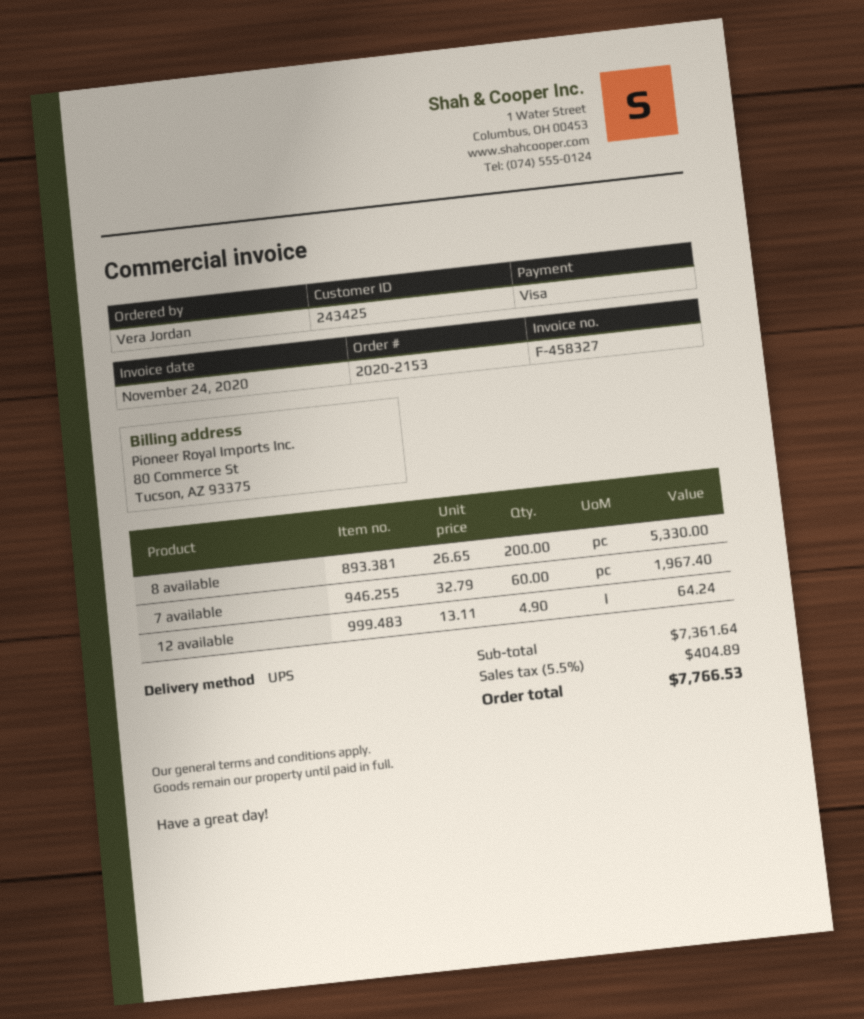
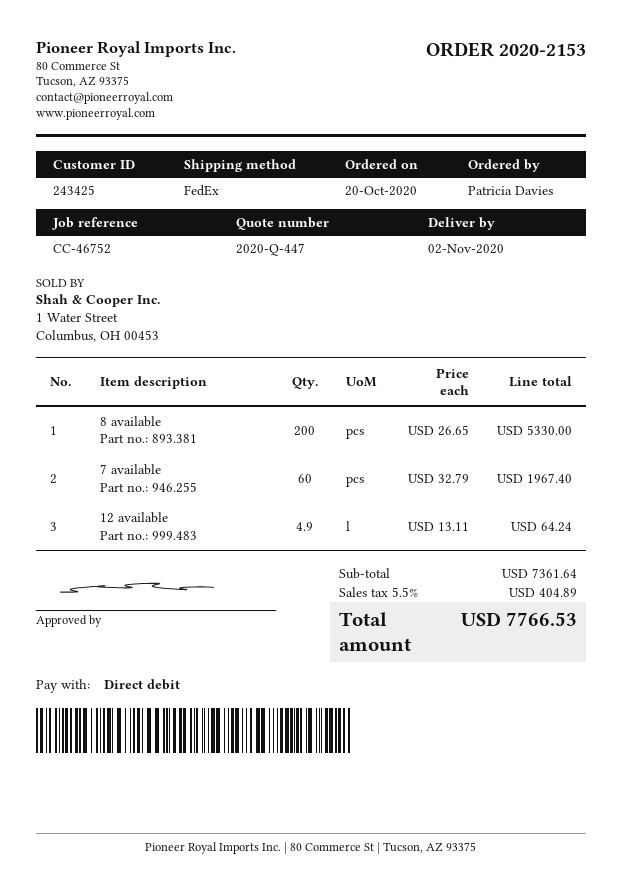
ordered by: Vera Jordan -> Patricia Davies
payment method: Visa -> direct debit
shipping method: UPS -> FedEx

